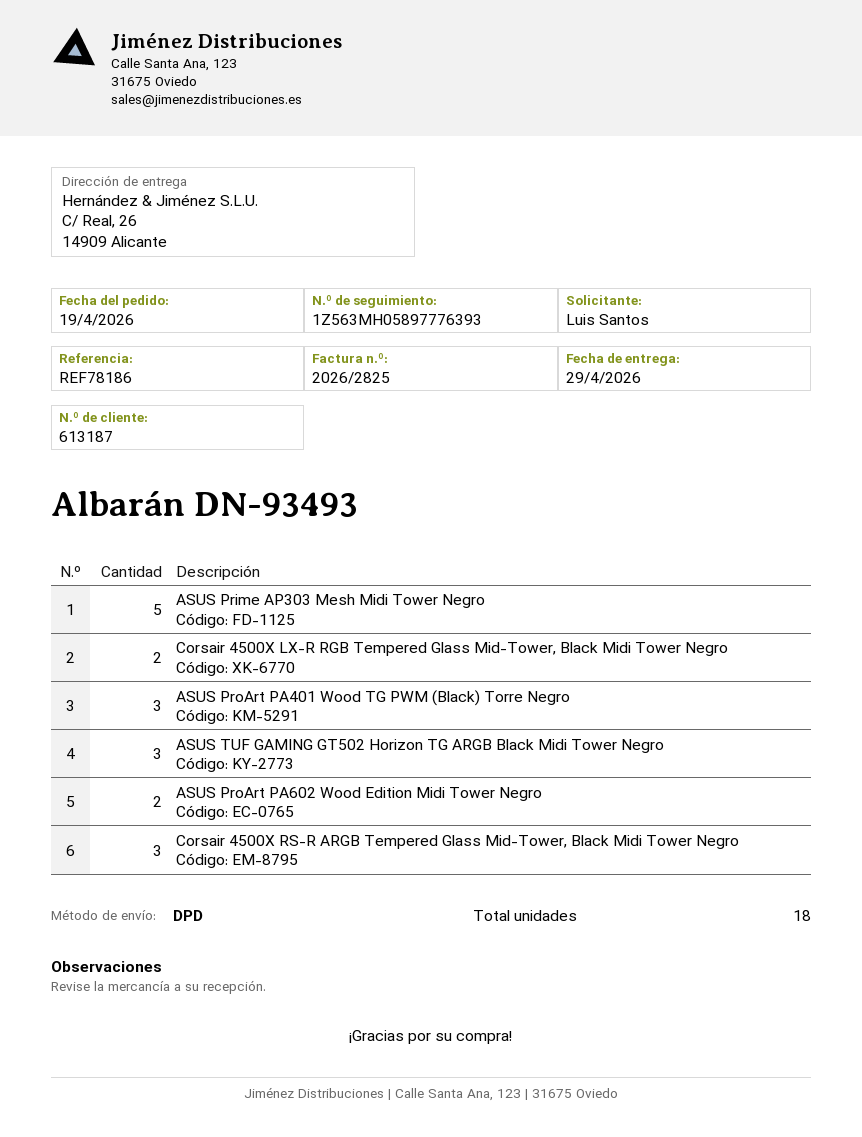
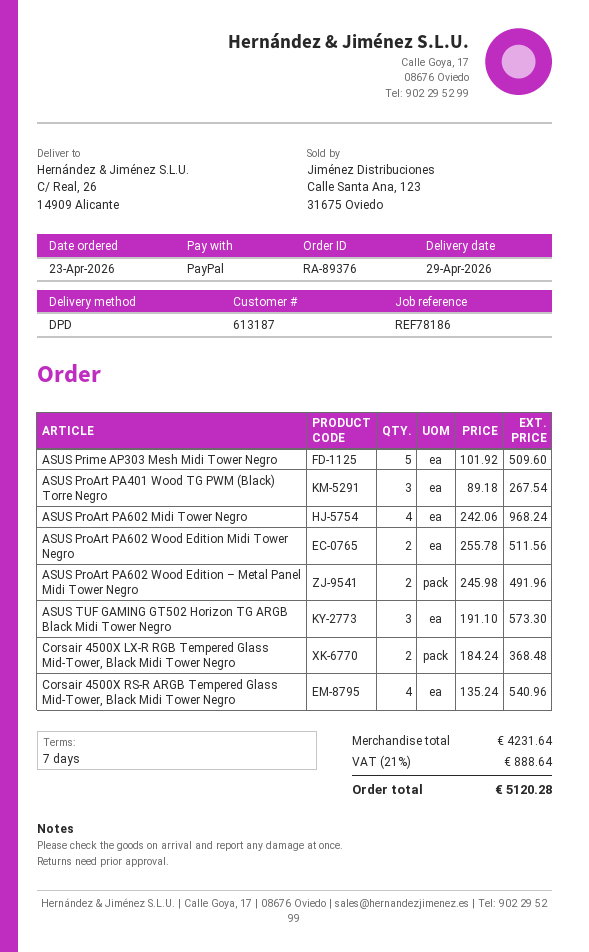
order date: 2026-04-19 -> 2026-04-23
Corsair 4500X RS-R ARGB Tempered Glass Mid-Tower, Black Midi Tower Negro: 3 -> 4
ASUS ProArt PA602 Midi Tower Negro: none -> 4
ASUS ProArt PA602 Wood Edition – Metal Panel Midi Tower Negro: none -> 2

